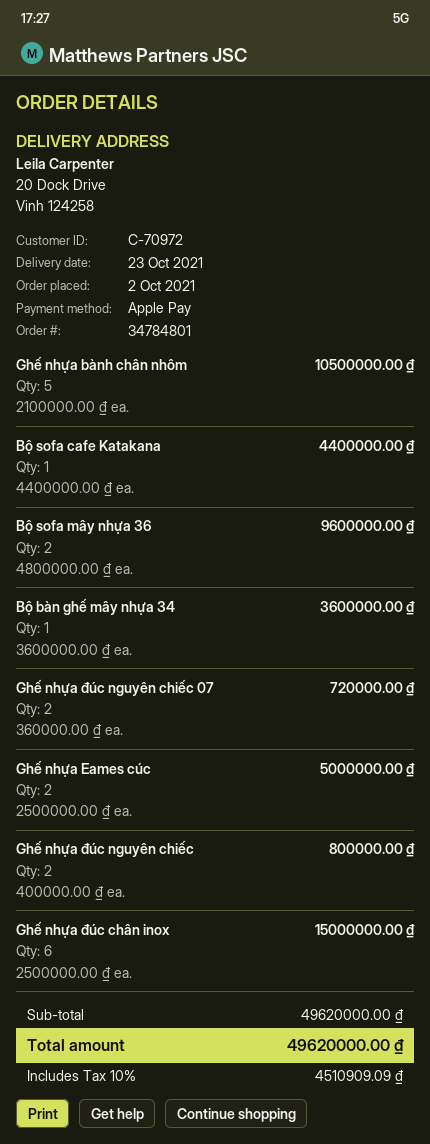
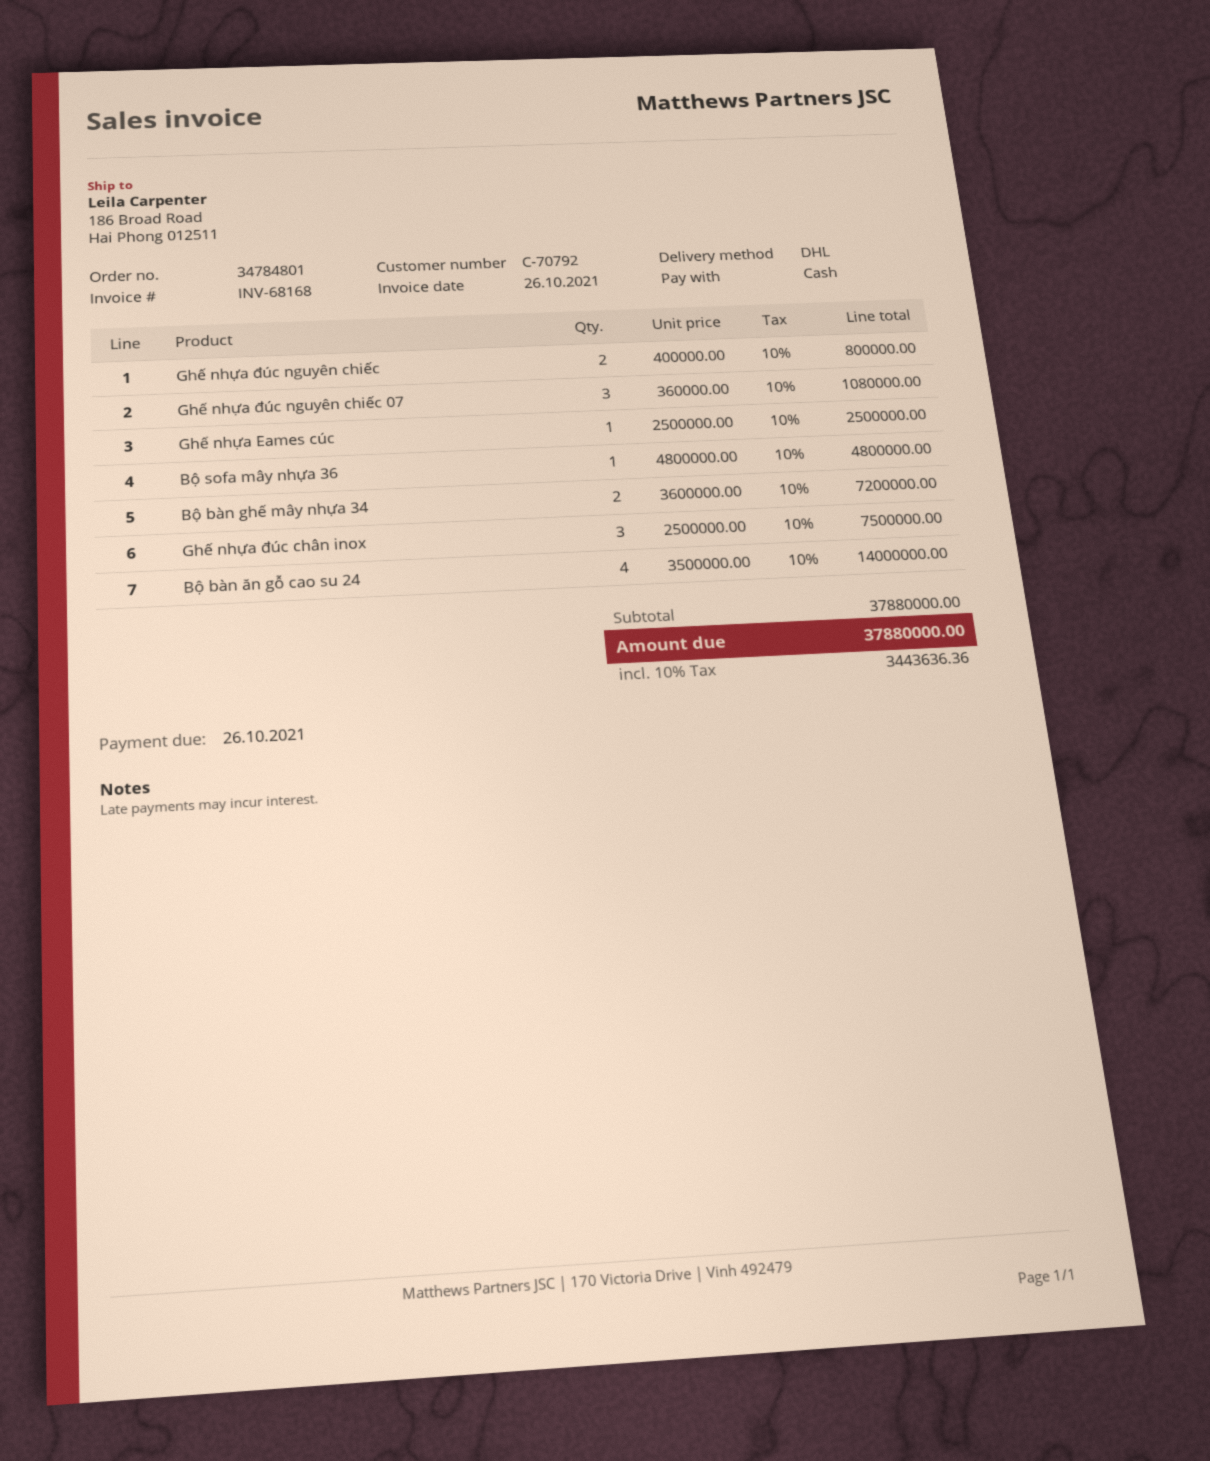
customer number: C-70972 -> C-70792
payment method: Apple Pay -> cash
ship to: 20 Dock Drive, Vinh 124258 -> 186 Broad Road, Hai Phong 012511
Ghế nhựa bành chân nhôm: 5 x 2100000.00 = 10500000.00 -> none
Bộ sofa cafe Katakana: 1 x 4400000.00 = 4400000.00 -> none
Bộ sofa mây nhựa 36: 2 x 4800000.00 = 9600000.00 -> 1 x 4800000.00 = 4800000.00
Bộ bàn ghế mây nhựa 34: 1 x 3600000.00 = 3600000.00 -> 2 x 3600000.00 = 7200000.00
Ghế nhựa đúc nguyên chiếc 07: 2 x 360000.00 = 720000.00 -> 3 x 360000.00 = 1080000.00
Ghế nhựa Eames cúc: 2 x 2500000.00 = 5000000.00 -> 1 x 2500000.00 = 2500000.00
Ghế nhựa đúc chân inox: 6 x 2500000.00 = 15000000.00 -> 3 x 2500000.00 = 7500000.00
Bộ bàn ăn gỗ cao su 24: none -> 4 x 3500000.00 = 14000000.00
subtotal: 49620000.00 -> 37880000.00
tax: 10% = 4510909.09 -> 10% = 3443636.36
total: 49620000.00 -> 37880000.00

